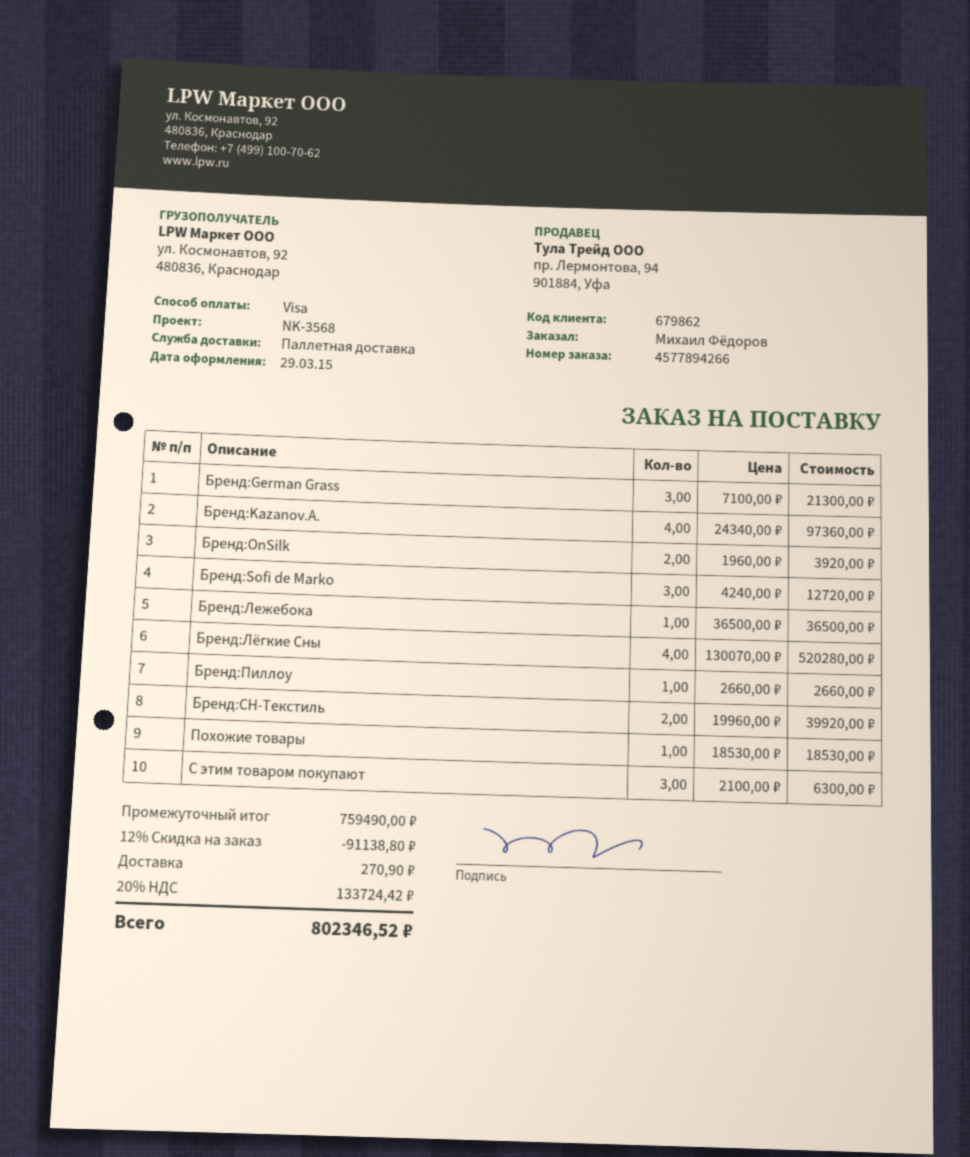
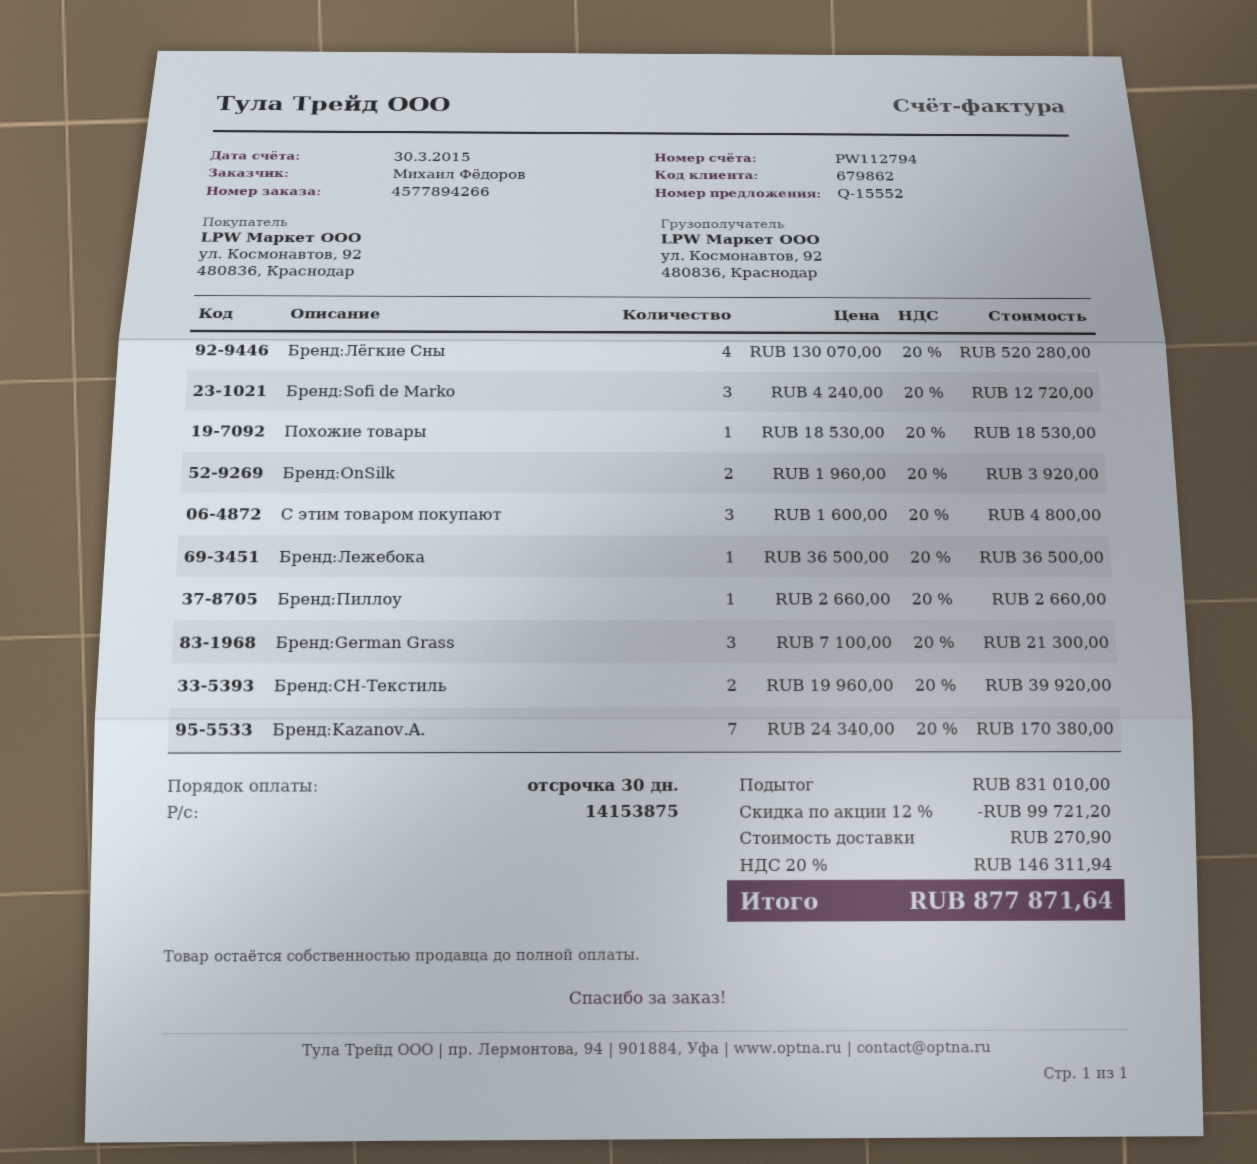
Бренд:Kazanov.A.: 4 x 24340.00 = 97360.00 -> 7 x 24340.00 = 170380.00
С этим товаром покупают: 3 x 2100.00 = 6300.00 -> 3 x 1600.00 = 4800.00
subtotal: 759490.00 -> 831010.00
discount: 12% = 91138.80 -> 12% = 99721.20
tax: 20% = 133724.42 -> 20% = 146311.94
total: 802346.52 -> 877871.64

